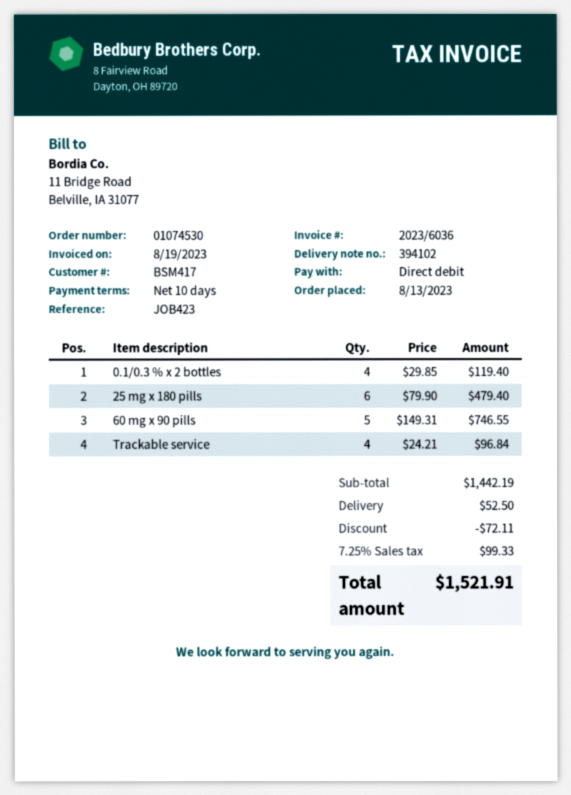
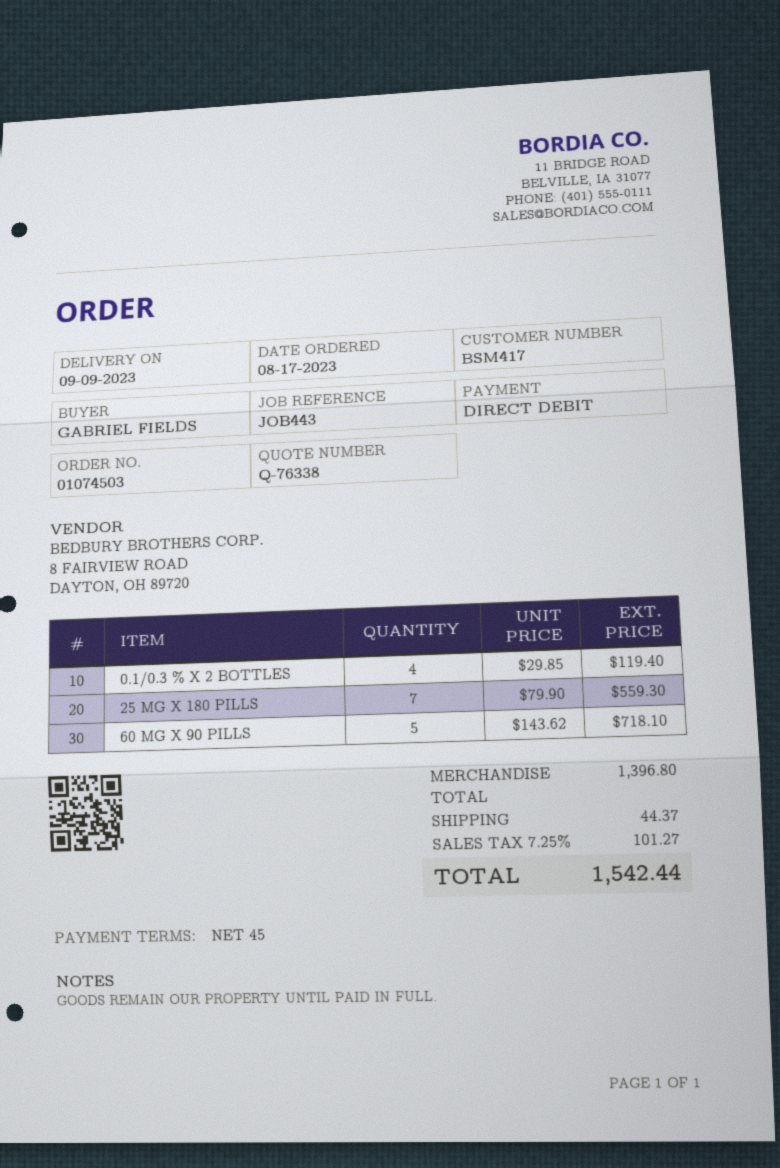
order number: 01074530 -> 01074503
order date: 2023-08-13 -> 2023-08-17
payment terms: 10 days -> 45 days
reference: JOB423 -> JOB443
25 mg x 180 pills: 6 x 79.90 = 479.40 -> 7 x 79.90 = 559.30
60 mg x 90 pills: 5 x 149.31 = 746.55 -> 5 x 143.62 = 718.10
Trackable service: 4 x 24.21 = 96.84 -> none
subtotal: 1442.19 -> 1396.80
discount: 72.11 -> none
shipping: 52.50 -> 44.37
tax: 7.25% = 99.33 -> 7.25% = 101.27
total: 1521.91 -> 1542.44

